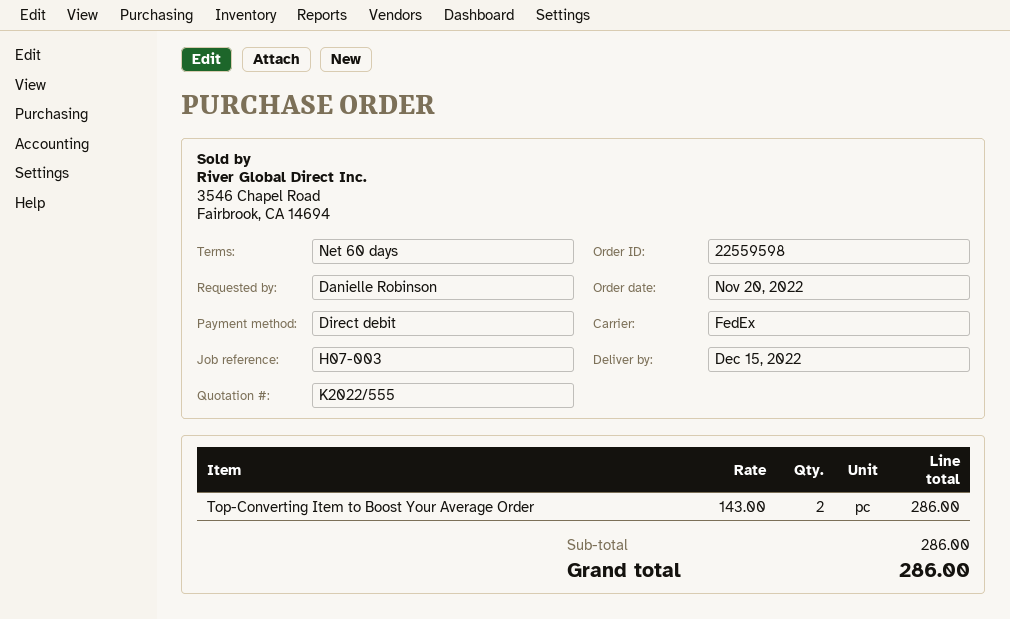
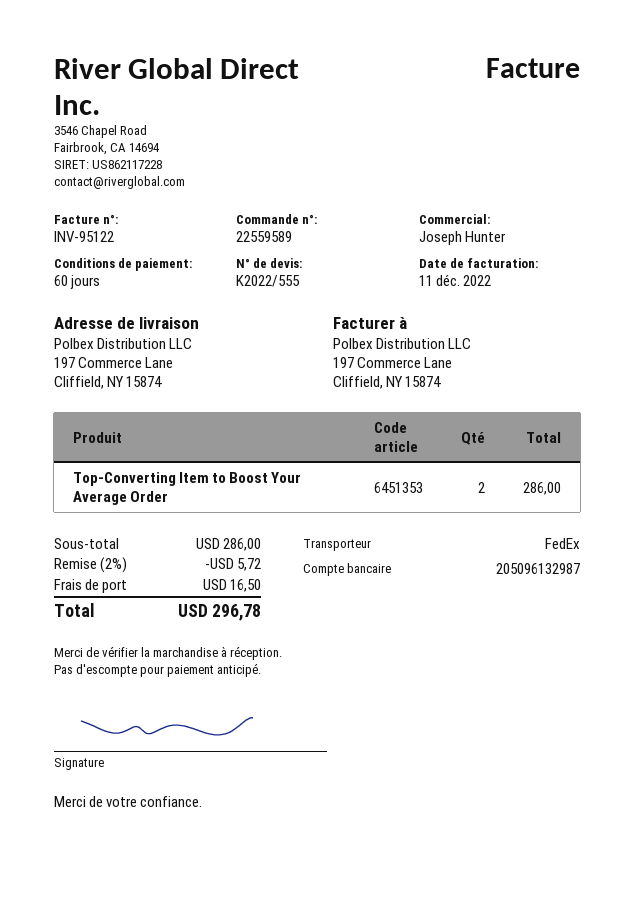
order number: 22559598 -> 22559589
discount: none -> 2% = 5.72
shipping: none -> 16.50
total: 286.00 -> 296.78

